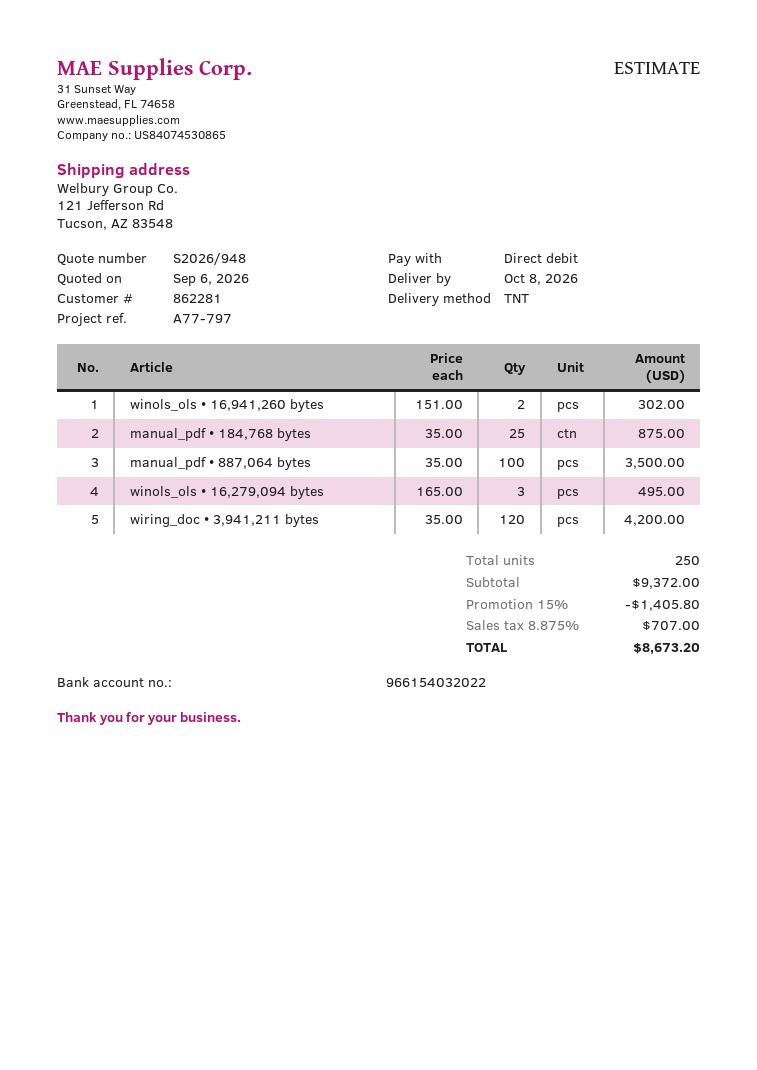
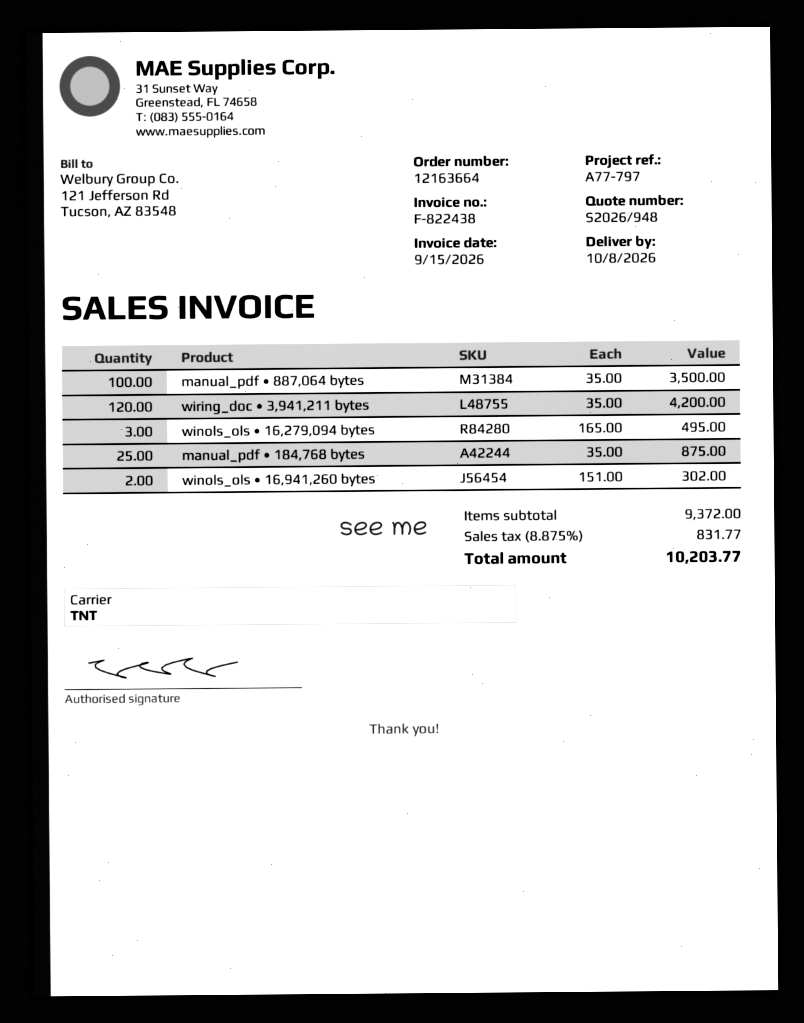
discount: 15% = 1405.80 -> none
tax: 8.875% = 707.00 -> 8.875% = 831.77
total: 8673.20 -> 10203.77

